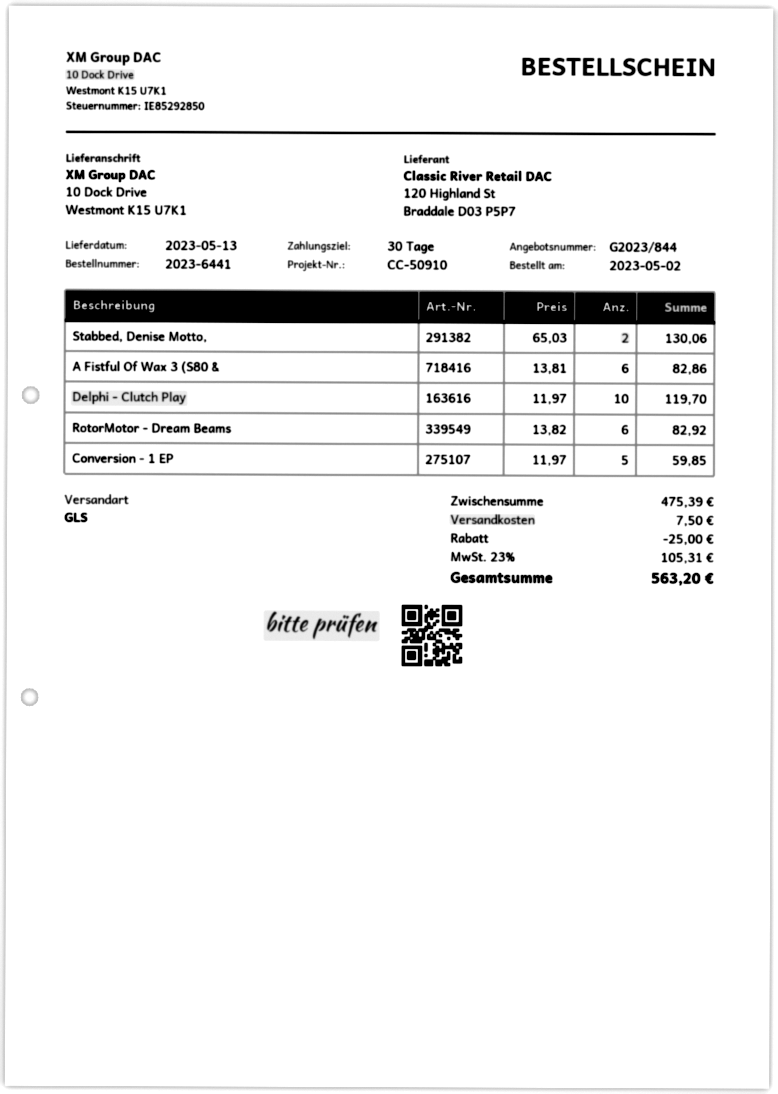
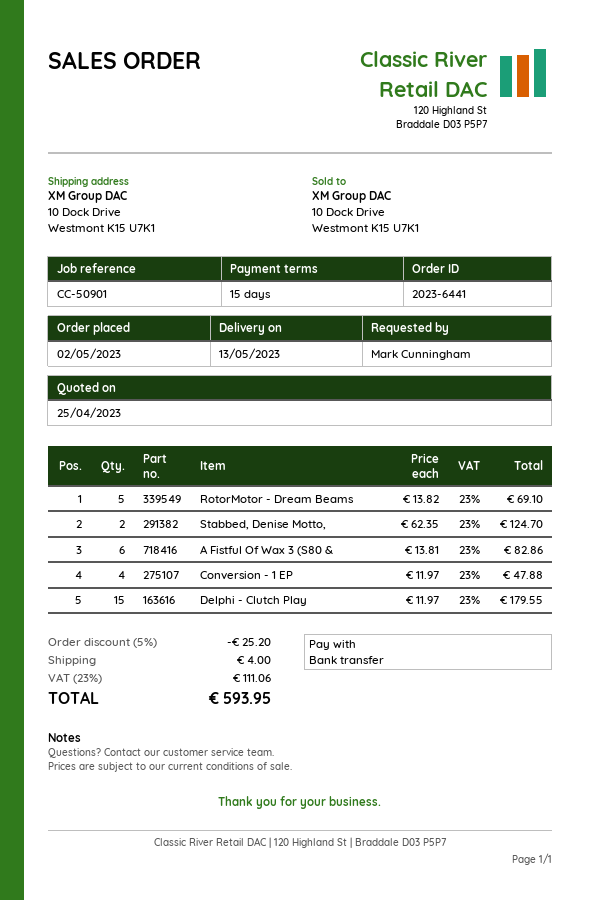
payment terms: 30 days -> 15 days
reference: CC-50910 -> CC-50901
Stabbed, Denise Motto,: 2 x 65.03 = 130.06 -> 2 x 62.35 = 124.70
Delphi - Clutch Play: 10 x 11.97 = 119.70 -> 15 x 11.97 = 179.55
RotorMotor - Dream Beams: 6 x 13.82 = 82.92 -> 5 x 13.82 = 69.10
Conversion - 1 EP: 5 x 11.97 = 59.85 -> 4 x 11.97 = 47.88
discount: 25.00 -> 25.20
shipping: 7.50 -> 4.00
tax: 23% = 105.31 -> 23% = 111.06
total: 563.20 -> 593.95

